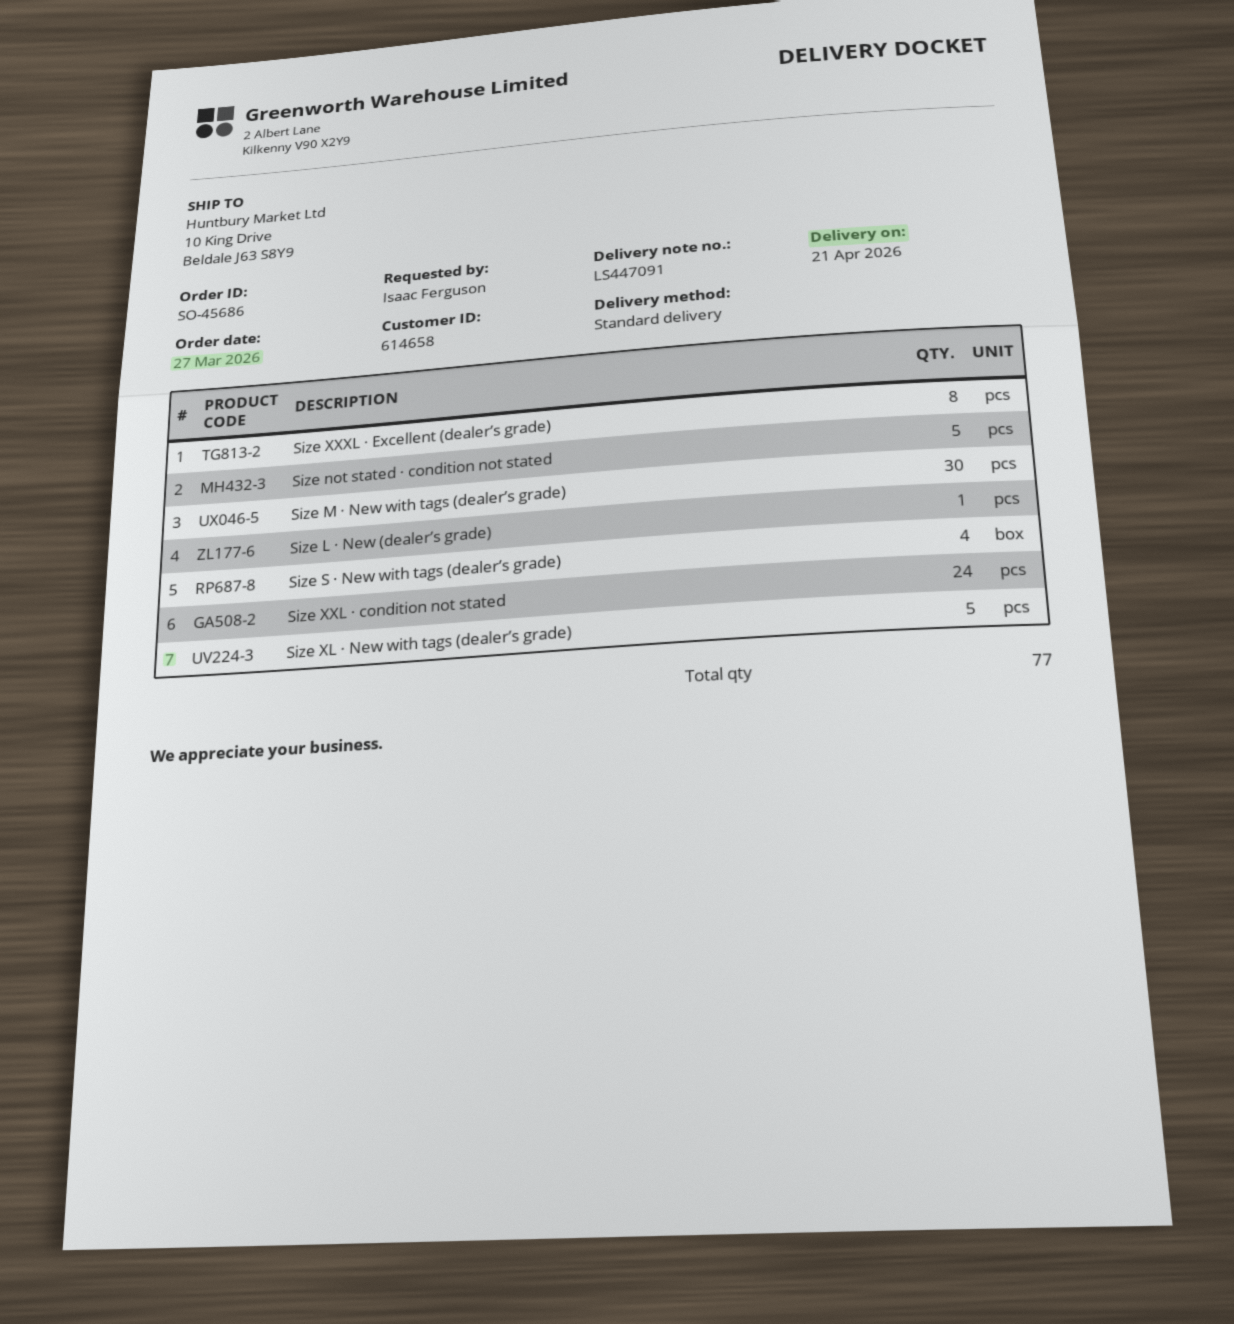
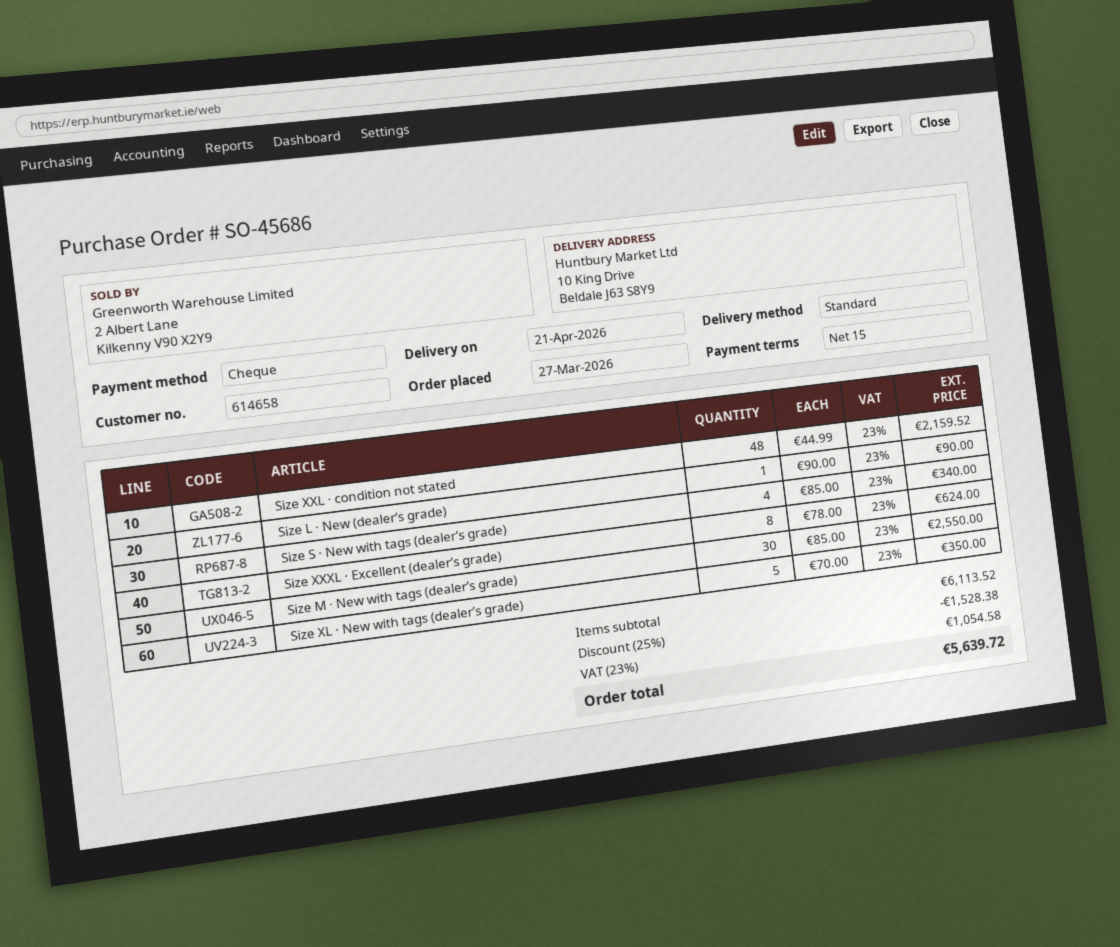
Size not stated · condition not stated: 5 -> none
Size XXL · condition not stated: 24 -> 48

